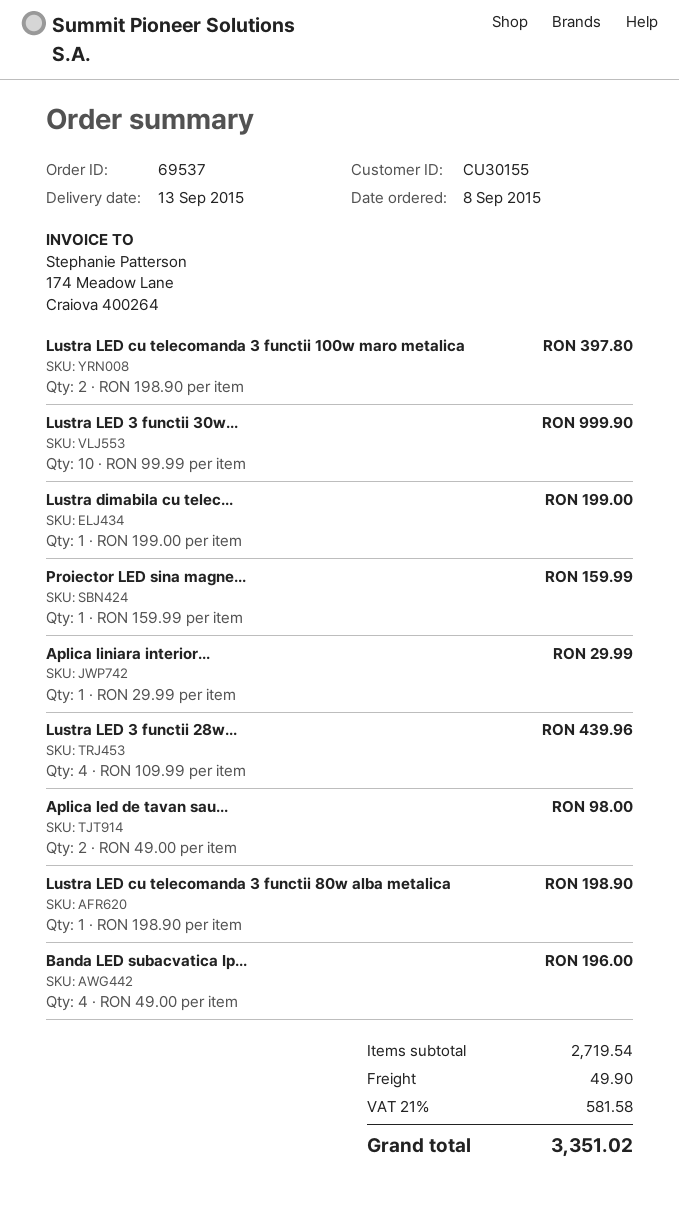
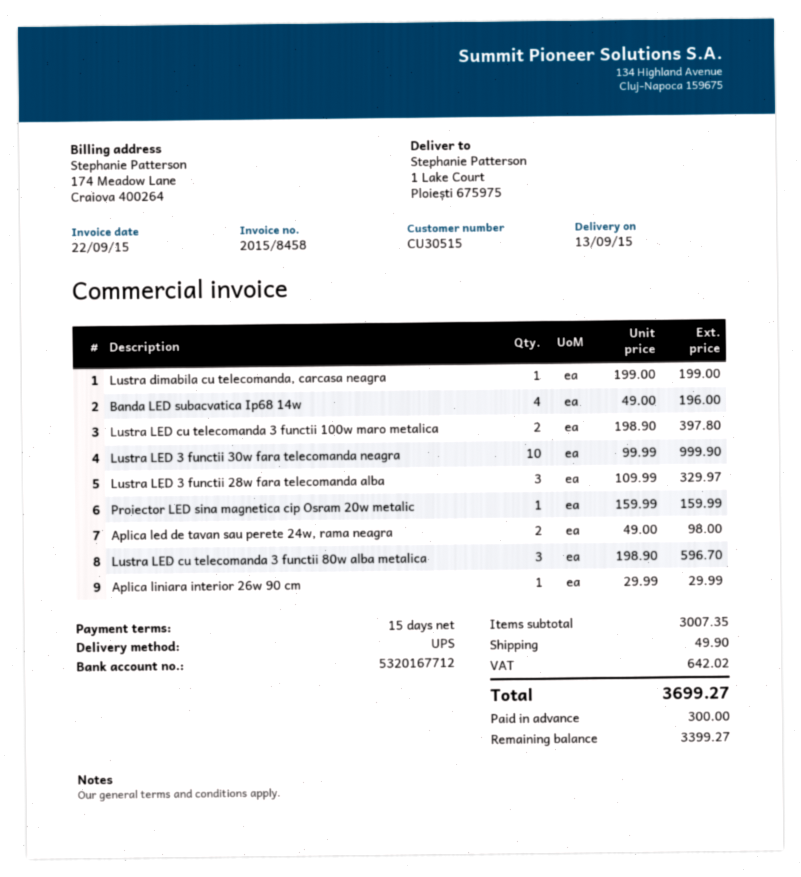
customer number: CU30155 -> CU30515
Lustra LED 3 functii 28w...: 4 x 109.99 = 439.96 -> 3 x 109.99 = 329.97
Lustra LED cu telecomanda 3 functii 80w alba metalica: 1 x 198.90 = 198.90 -> 3 x 198.90 = 596.70
subtotal: 2719.54 -> 3007.35
tax: 581.58 -> 642.02
total: 3351.02 -> 3699.27

